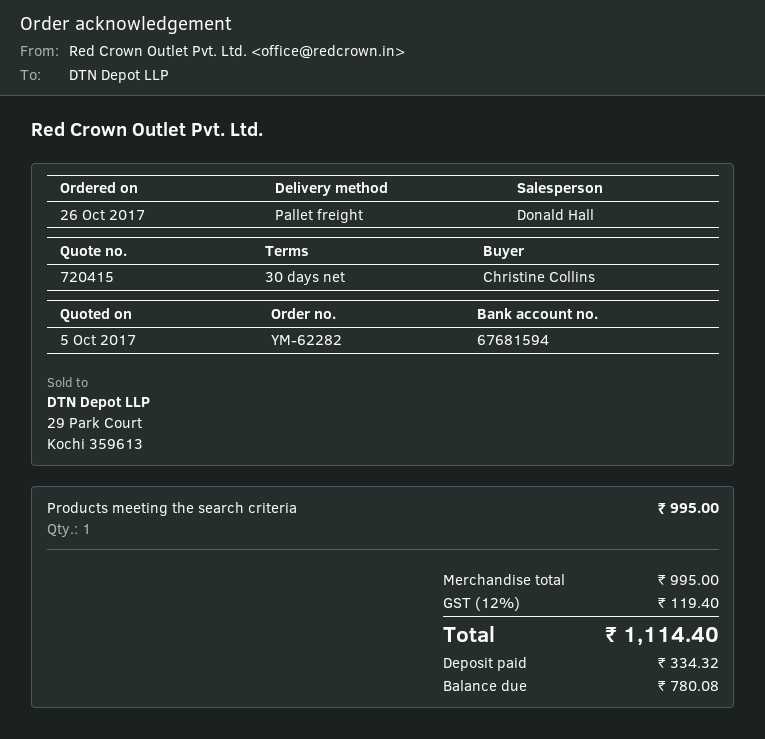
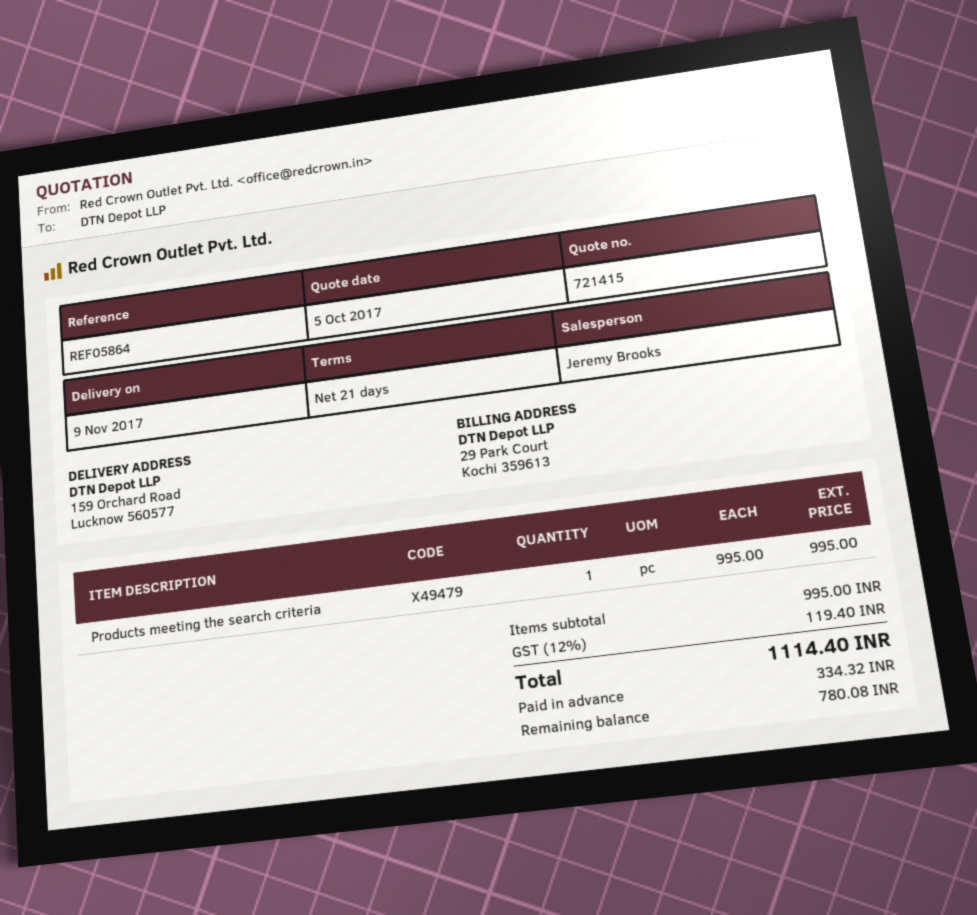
quote number: 720415 -> 721415
payment terms: 30 days -> 21 days
sales rep: Donald Hall -> Jeremy Brooks

